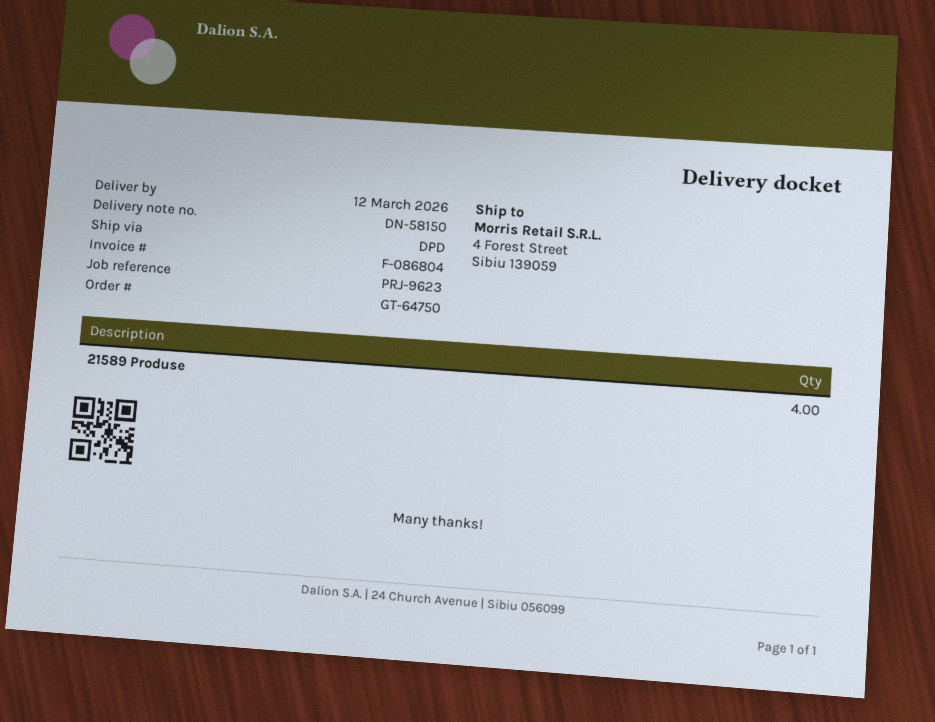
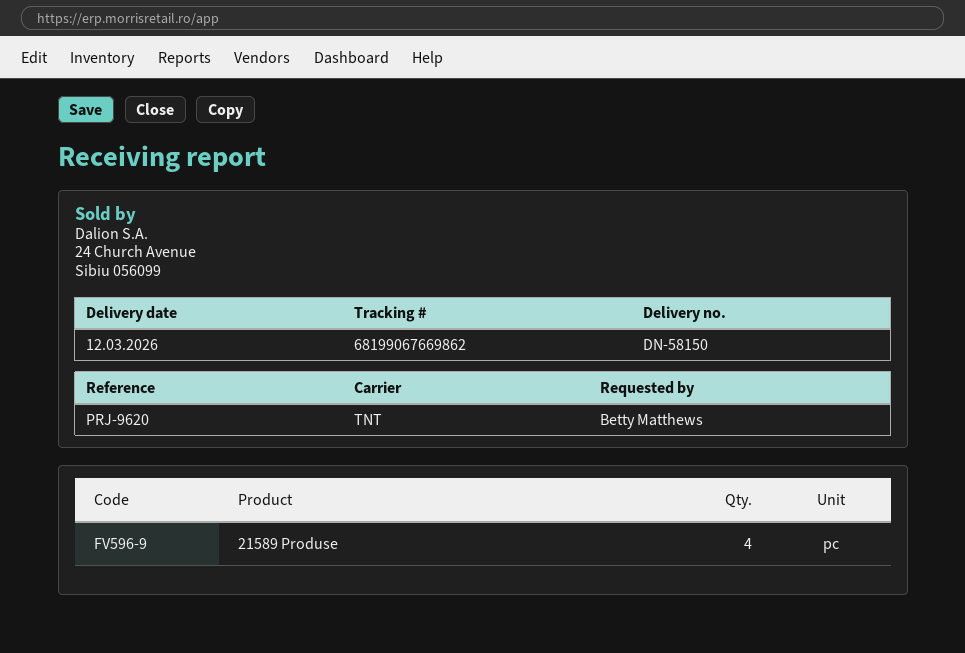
reference: PRJ-9623 -> PRJ-9620
shipping method: DPD -> TNT

